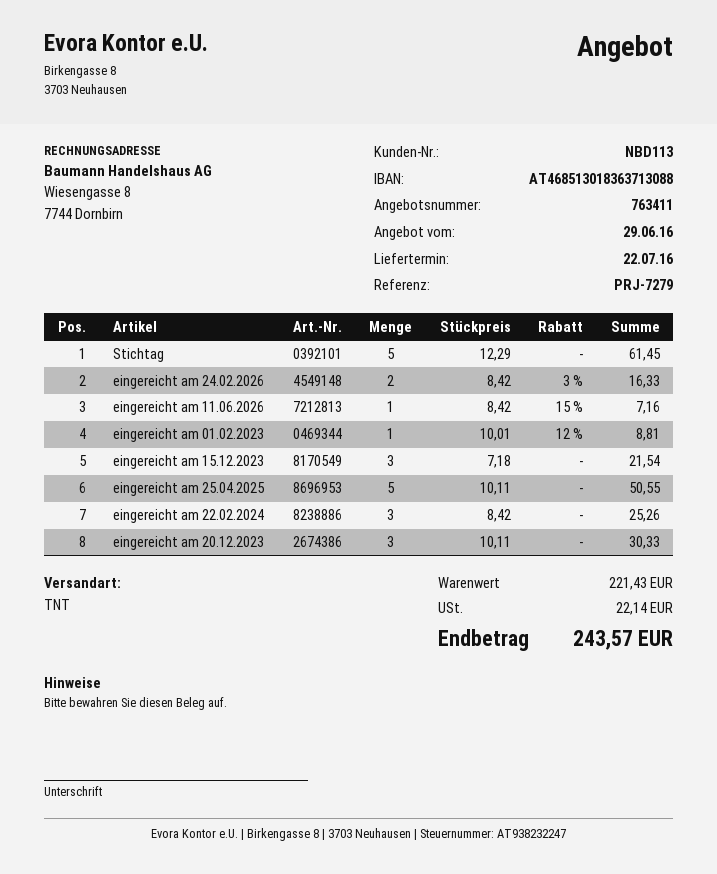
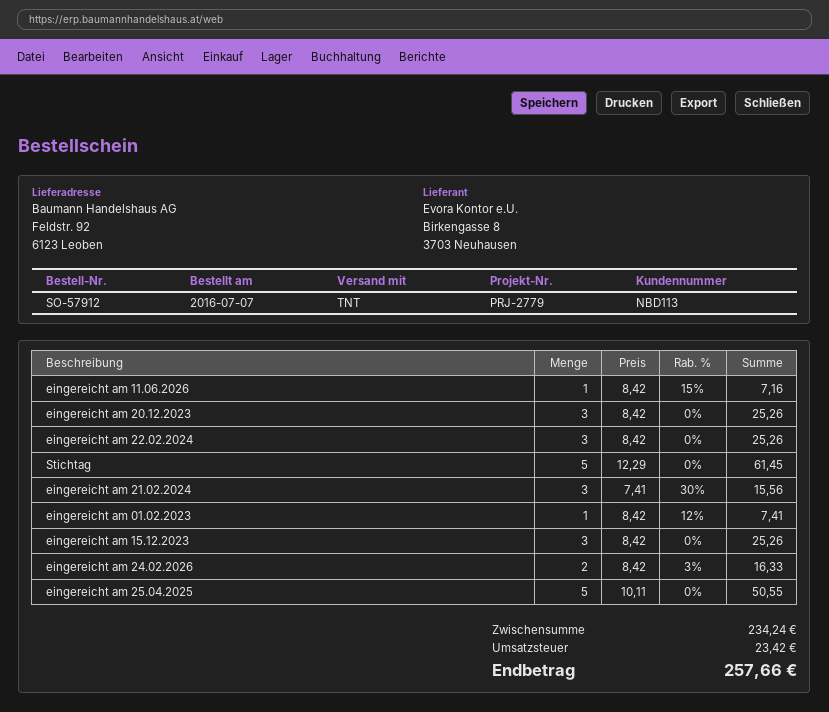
reference: PRJ-7279 -> PRJ-2779
eingereicht am 01.02.2023: 1 x 10.01 - 12% = 8.81 -> 1 x 8.42 - 12% = 7.41
eingereicht am 15.12.2023: 3 x 7.18 = 21.54 -> 3 x 8.42 = 25.26
eingereicht am 20.12.2023: 3 x 10.11 = 30.33 -> 3 x 8.42 = 25.26
eingereicht am 21.02.2024: none -> 3 x 7.41 - 30% = 15.56
subtotal: 221.43 -> 234.24
tax: 22.14 -> 23.42
total: 243.57 -> 257.66

